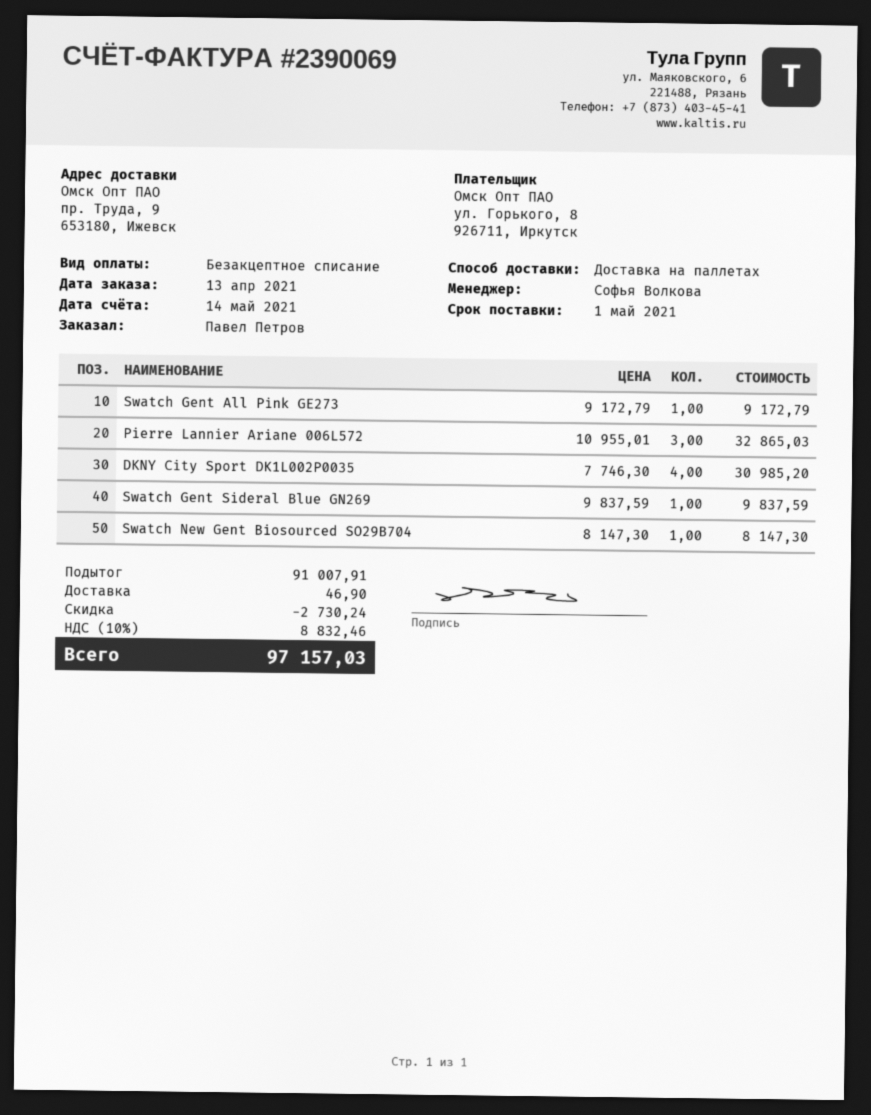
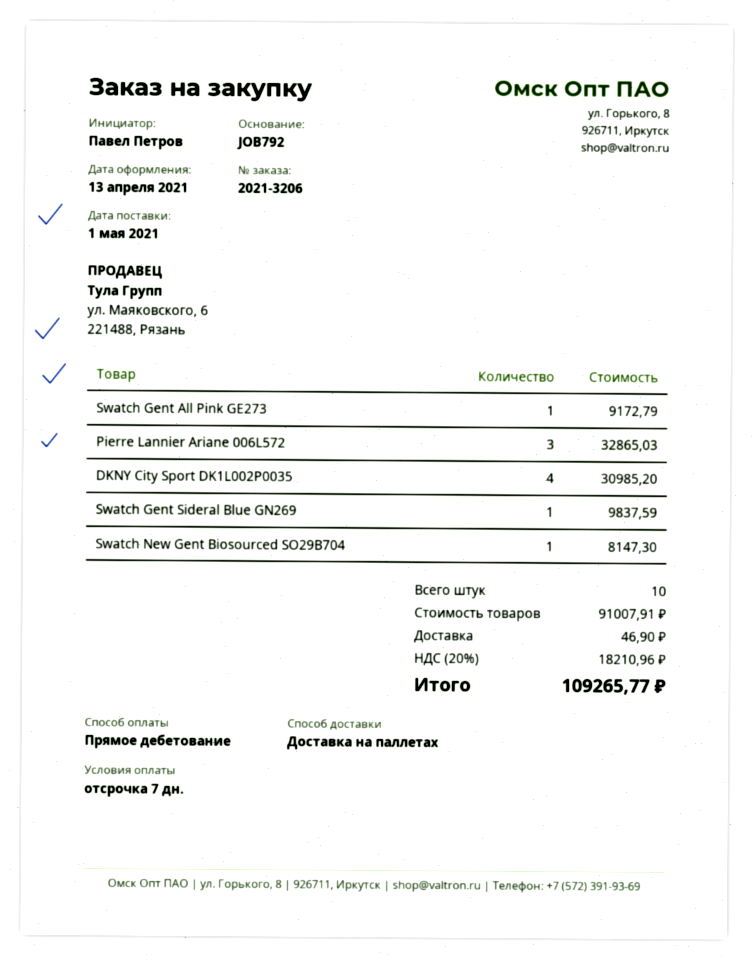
discount: 2730.24 -> none
tax: 10% = 8832.46 -> 20% = 18210.96
total: 97157.03 -> 109265.77

